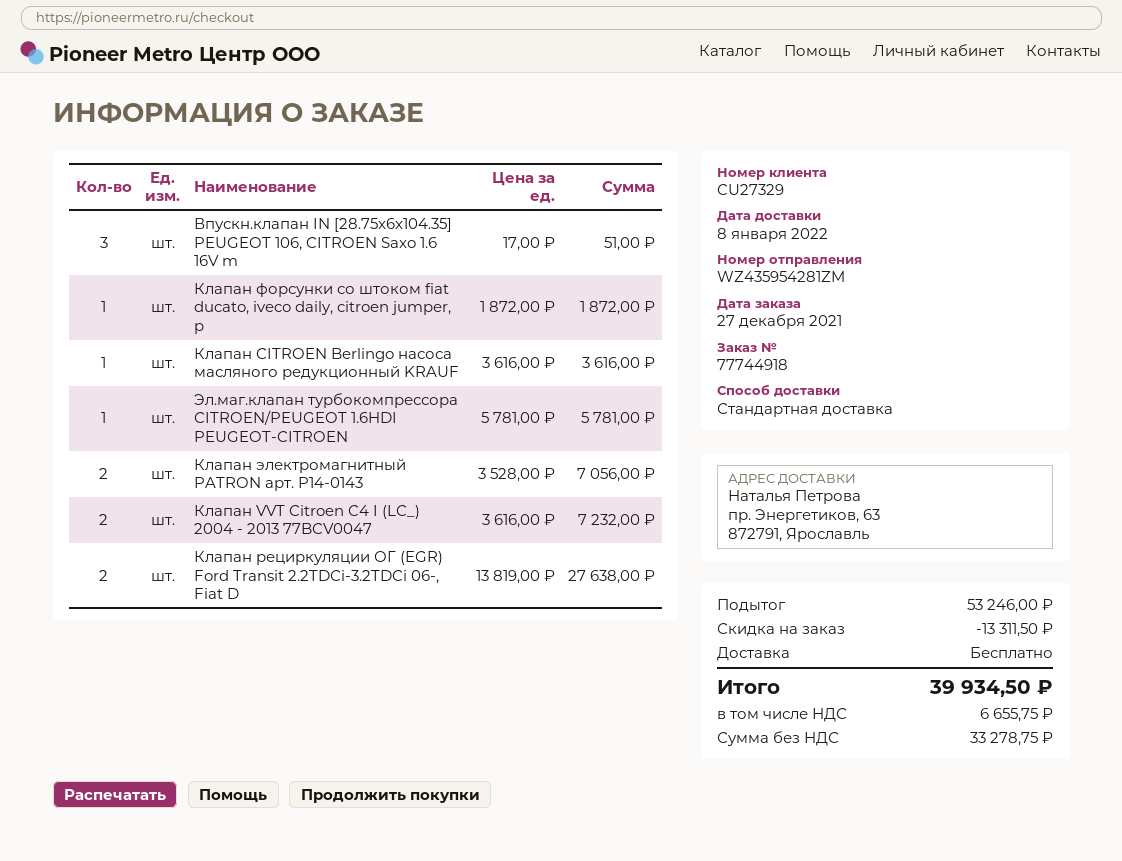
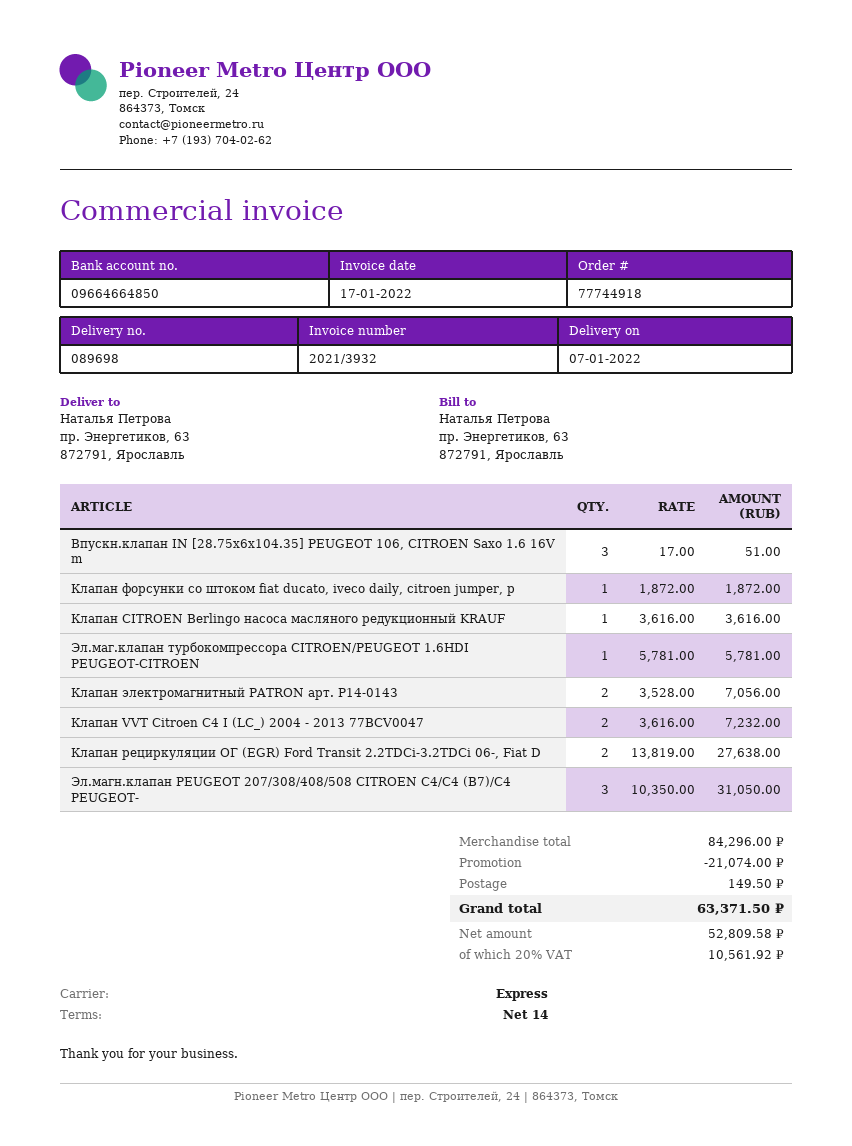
delivery date: 2022-01-08 -> 2022-01-07
shipping method: standard -> express
Эл.магн.клапан PEUGEOT 207/308/408/508 CITROEN C4/C4 (B7)/C4 PEUGEOT-: none -> 3 x 10350.00 = 31050.00
subtotal: 53246.00 -> 84296.00
discount: 13311.50 -> 21074.00
shipping: 0.00 -> 149.50
net: 33278.75 -> 52809.58
tax: 6655.75 -> 10561.92
total: 39934.50 -> 63371.50

